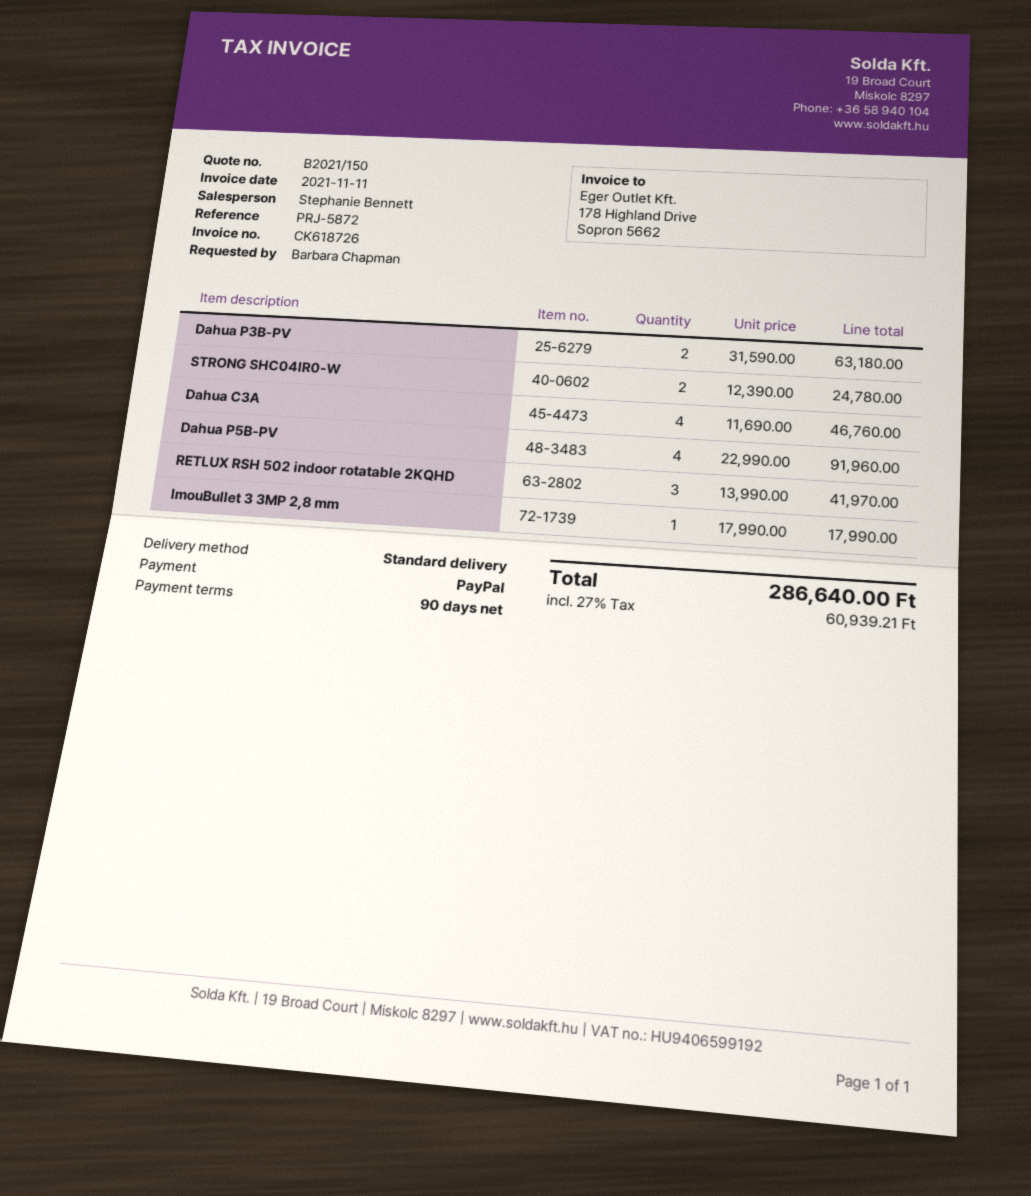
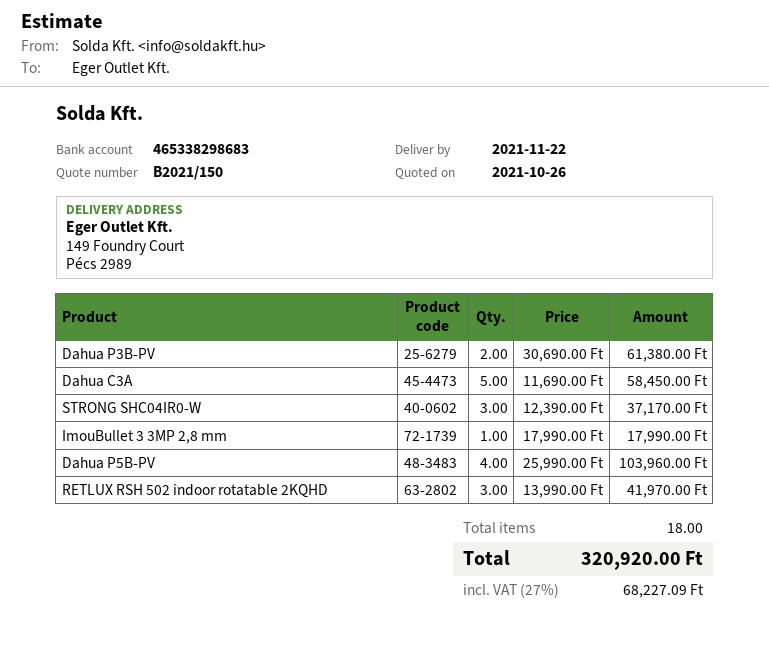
Dahua P3B-PV: 2 x 31590.00 = 63180.00 -> 2 x 30690.00 = 61380.00
STRONG SHC04IR0-W: 2 x 12390.00 = 24780.00 -> 3 x 12390.00 = 37170.00
Dahua C3A: 4 x 11690.00 = 46760.00 -> 5 x 11690.00 = 58450.00
Dahua P5B-PV: 4 x 22990.00 = 91960.00 -> 4 x 25990.00 = 103960.00
tax: 27% = 60939.21 -> 27% = 68227.09
total: 286640.00 -> 320920.00

